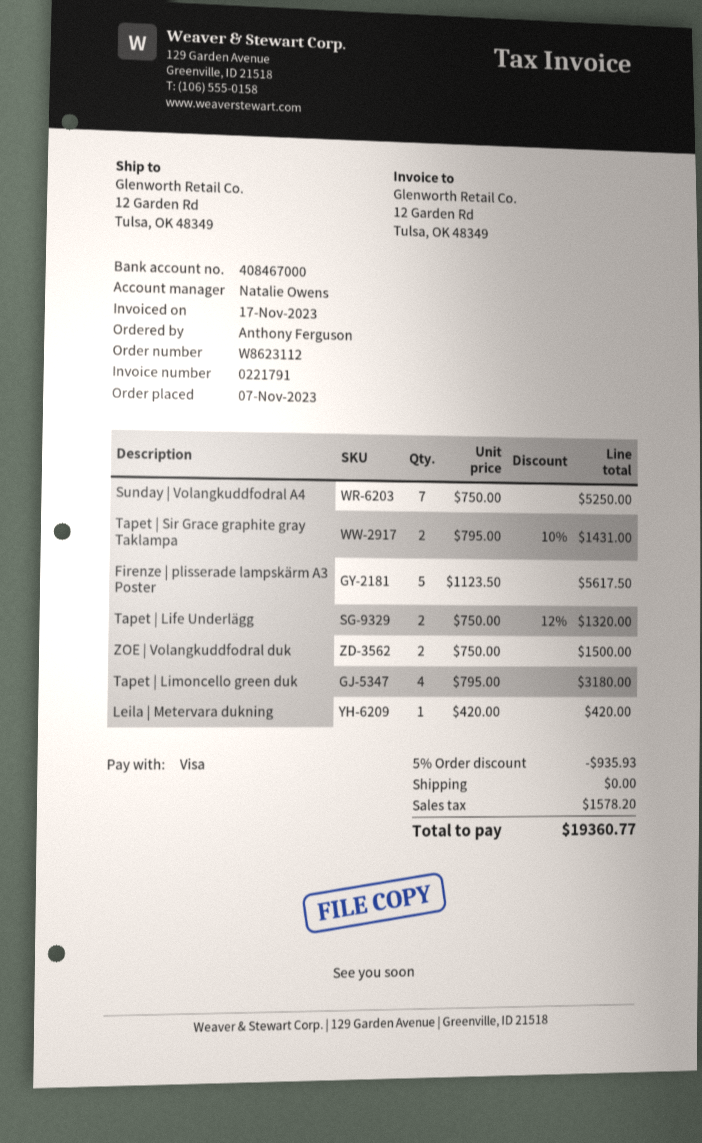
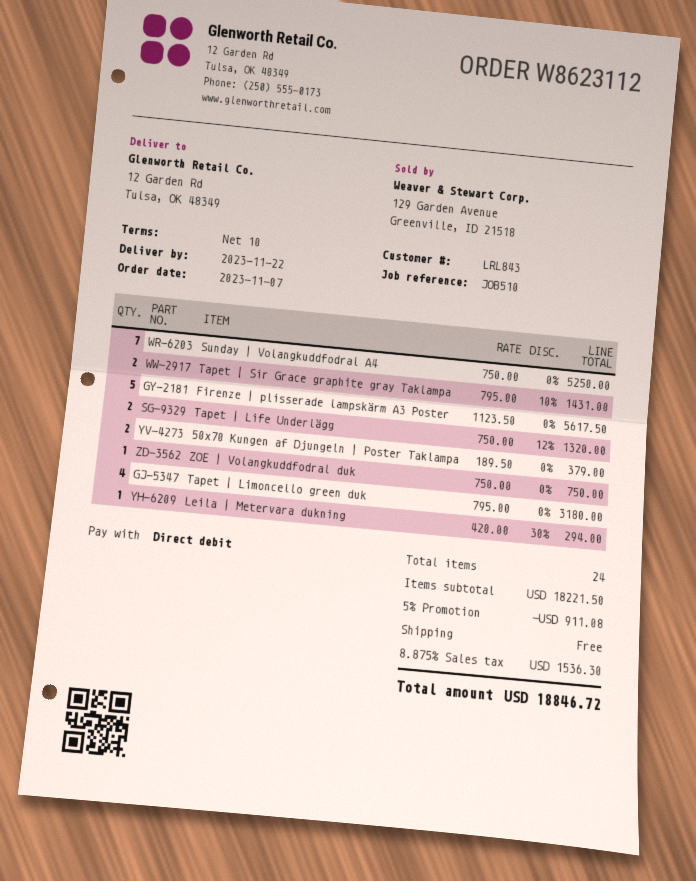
payment method: Visa -> direct debit
ZOE | Volangkuddfodral duk: 2 x 750.00 = 1500.00 -> 1 x 750.00 = 750.00
Leila | Metervara dukning: 1 x 420.00 = 420.00 -> 1 x 420.00 - 30% = 294.00
50x70 Kungen af Djungeln | Poster Taklampa: none -> 2 x 189.50 = 379.00
discount: 5% = 935.93 -> 5% = 911.08
tax: 1578.20 -> 1536.30
total: 19360.77 -> 18846.72

